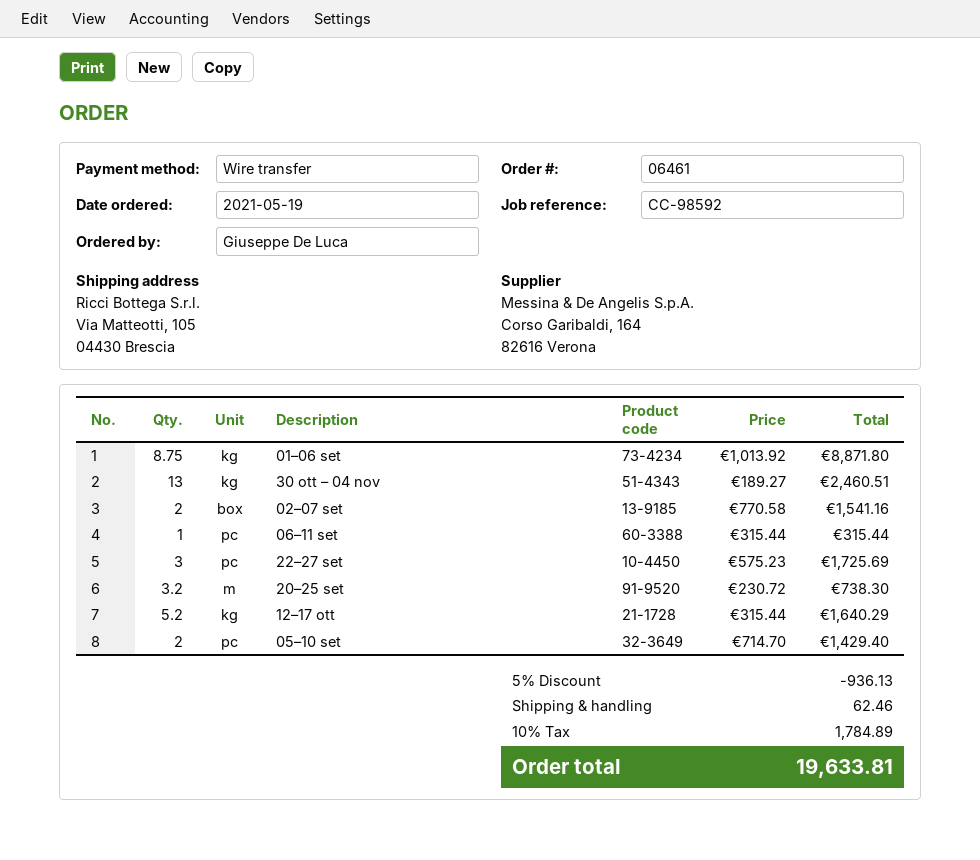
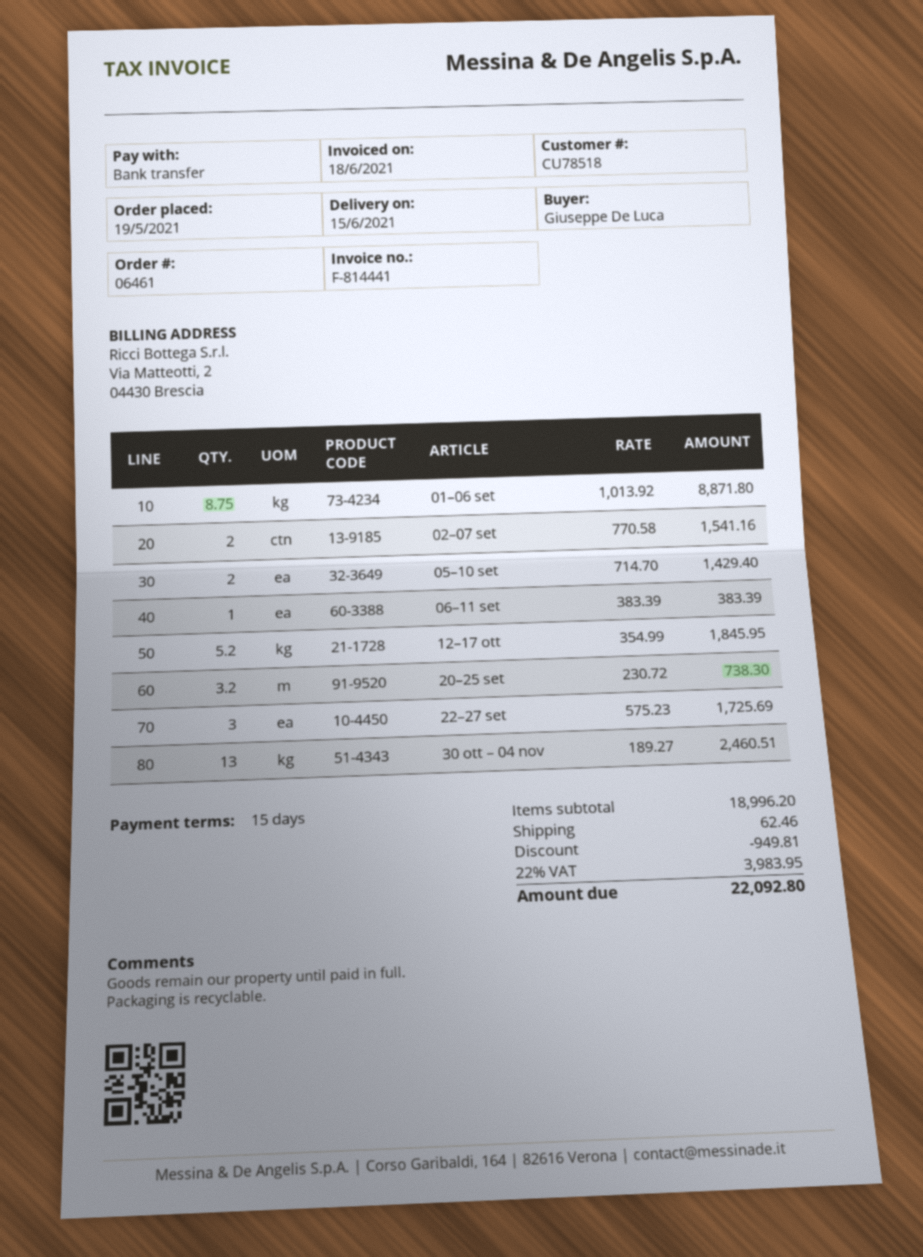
06–11 set: 1 x 315.44 = 315.44 -> 1 x 383.39 = 383.39
12–17 ott: 5.2 x 315.44 = 1640.29 -> 5.2 x 354.99 = 1845.95
discount: 936.13 -> 949.81
tax: 10% = 1784.89 -> 22% = 3983.95
total: 19633.81 -> 22092.80

